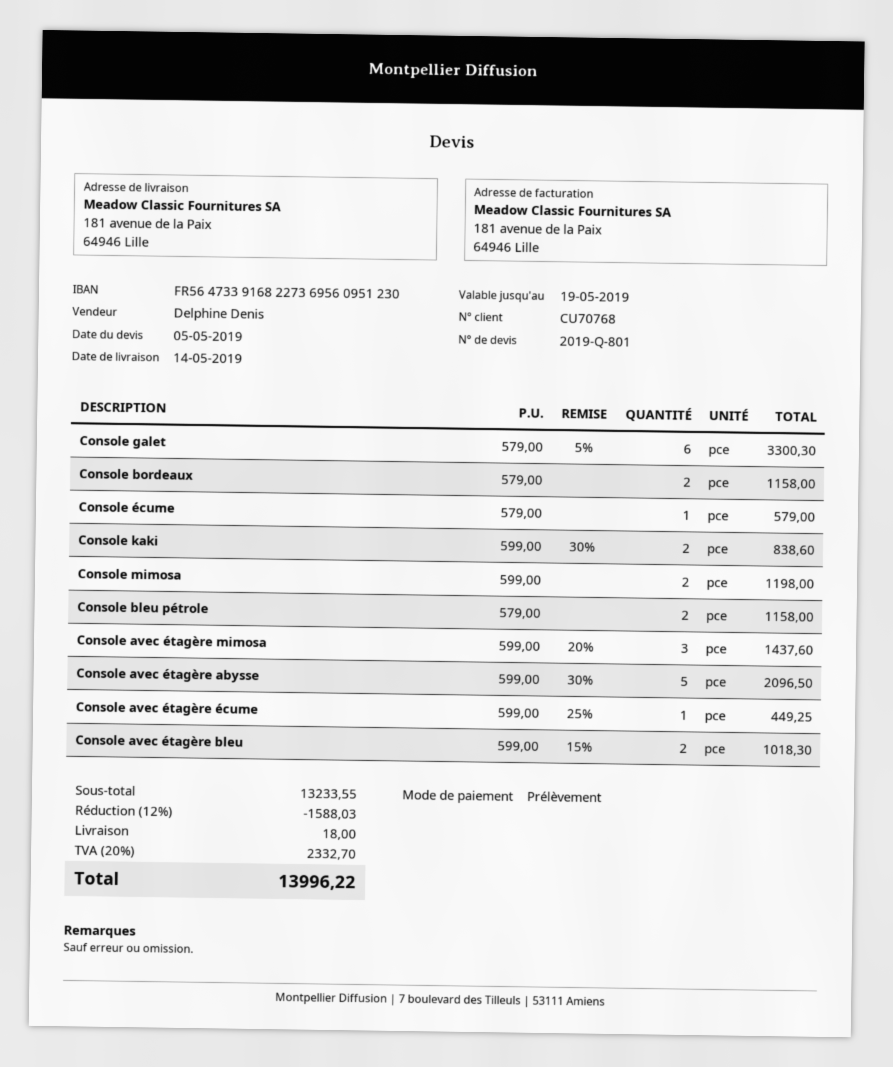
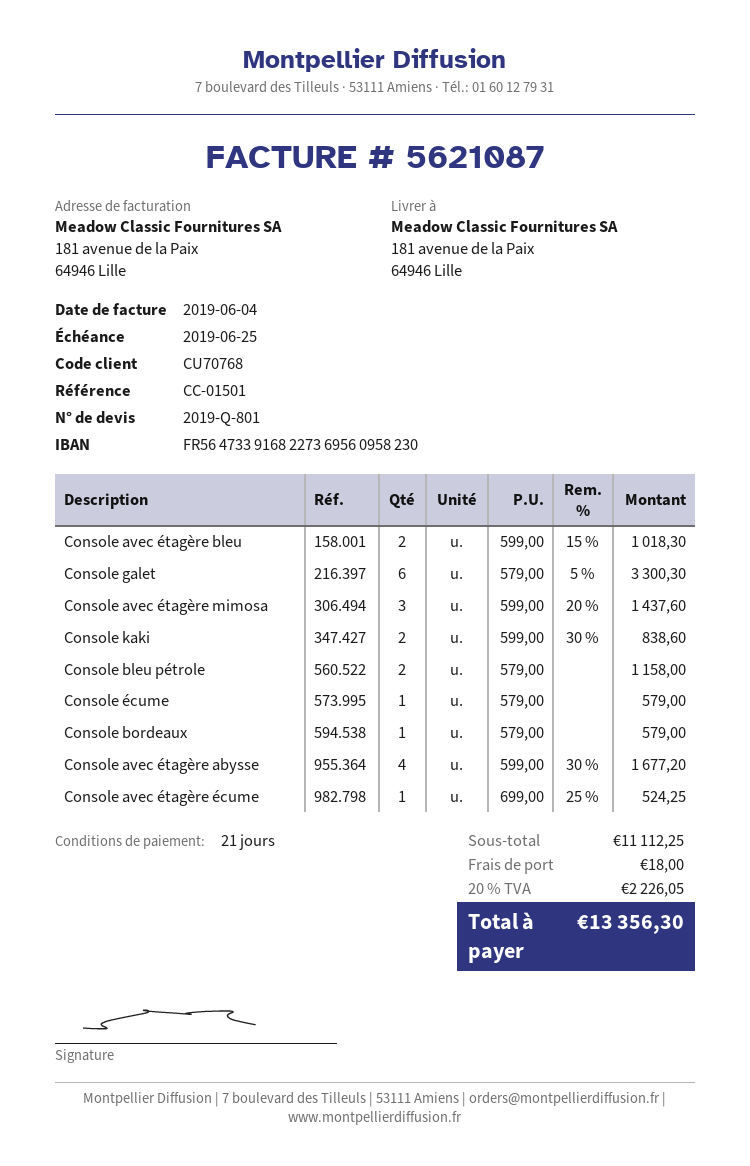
bank account: FR5647339168227369560951230 -> FR5647339168227369560958230
Console bordeaux: 2 x 579.00 = 1158.00 -> 1 x 579.00 = 579.00
Console mimosa: 2 x 599.00 = 1198.00 -> none
Console avec étagère abysse: 5 x 599.00 - 30% = 2096.50 -> 4 x 599.00 - 30% = 1677.20
Console avec étagère écume: 1 x 599.00 - 25% = 449.25 -> 1 x 699.00 - 25% = 524.25
subtotal: 13233.55 -> 11112.25
discount: 12% = 1588.03 -> none
tax: 20% = 2332.70 -> 20% = 2226.05
total: 13996.22 -> 13356.30

